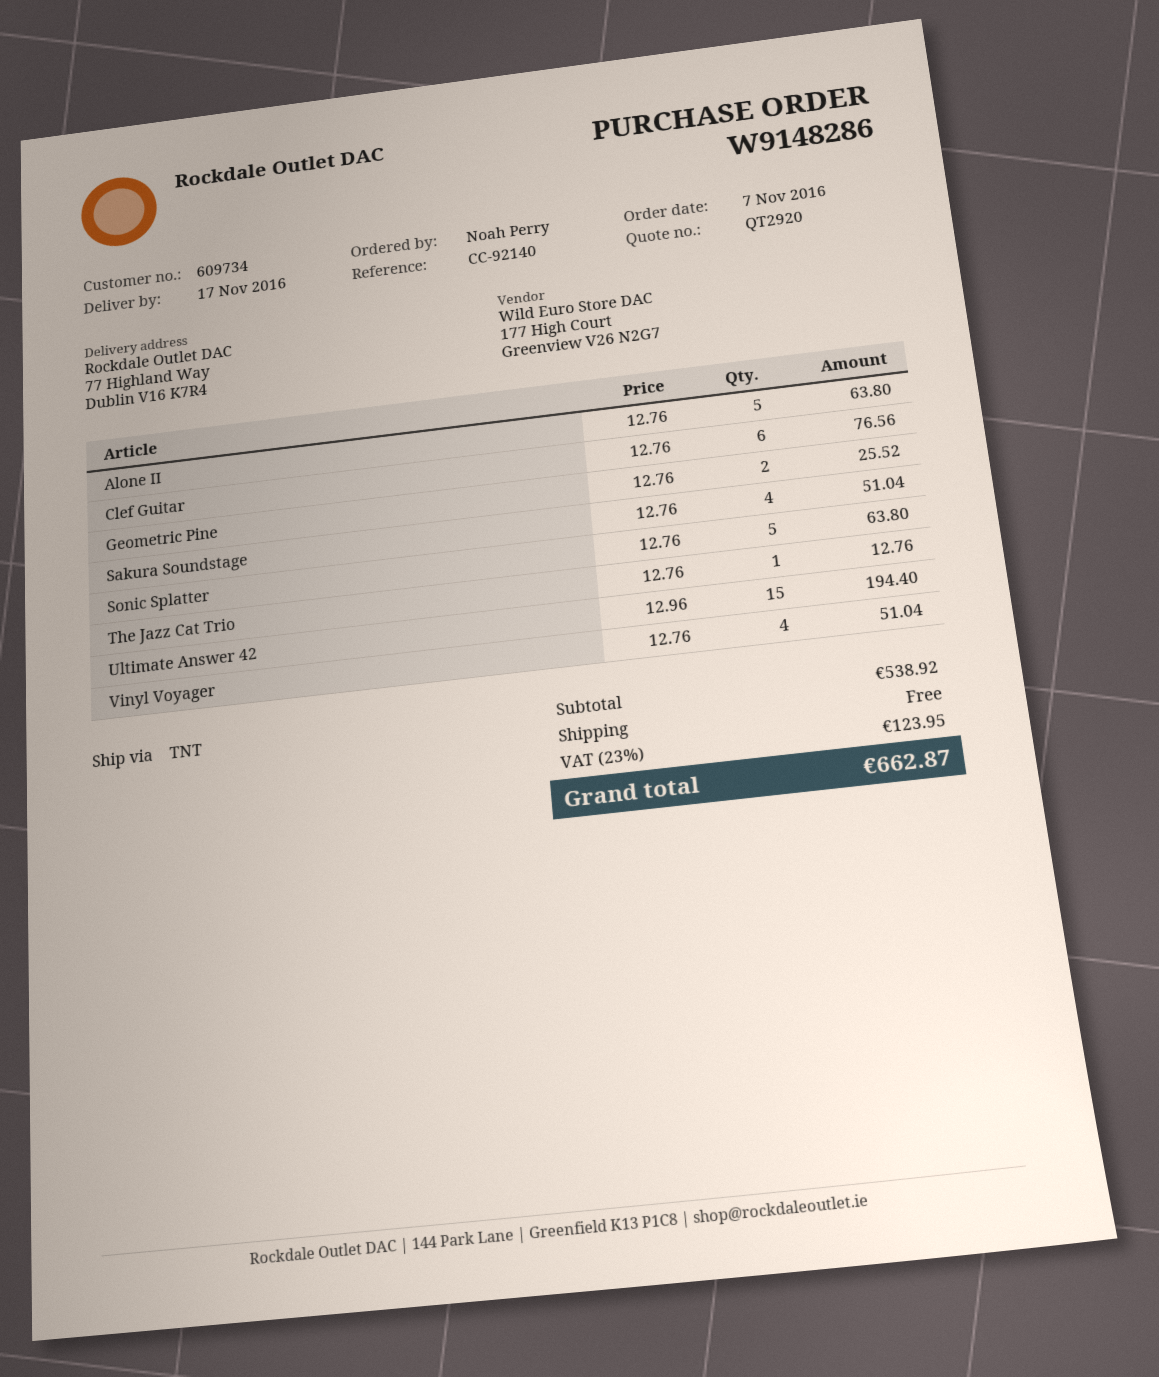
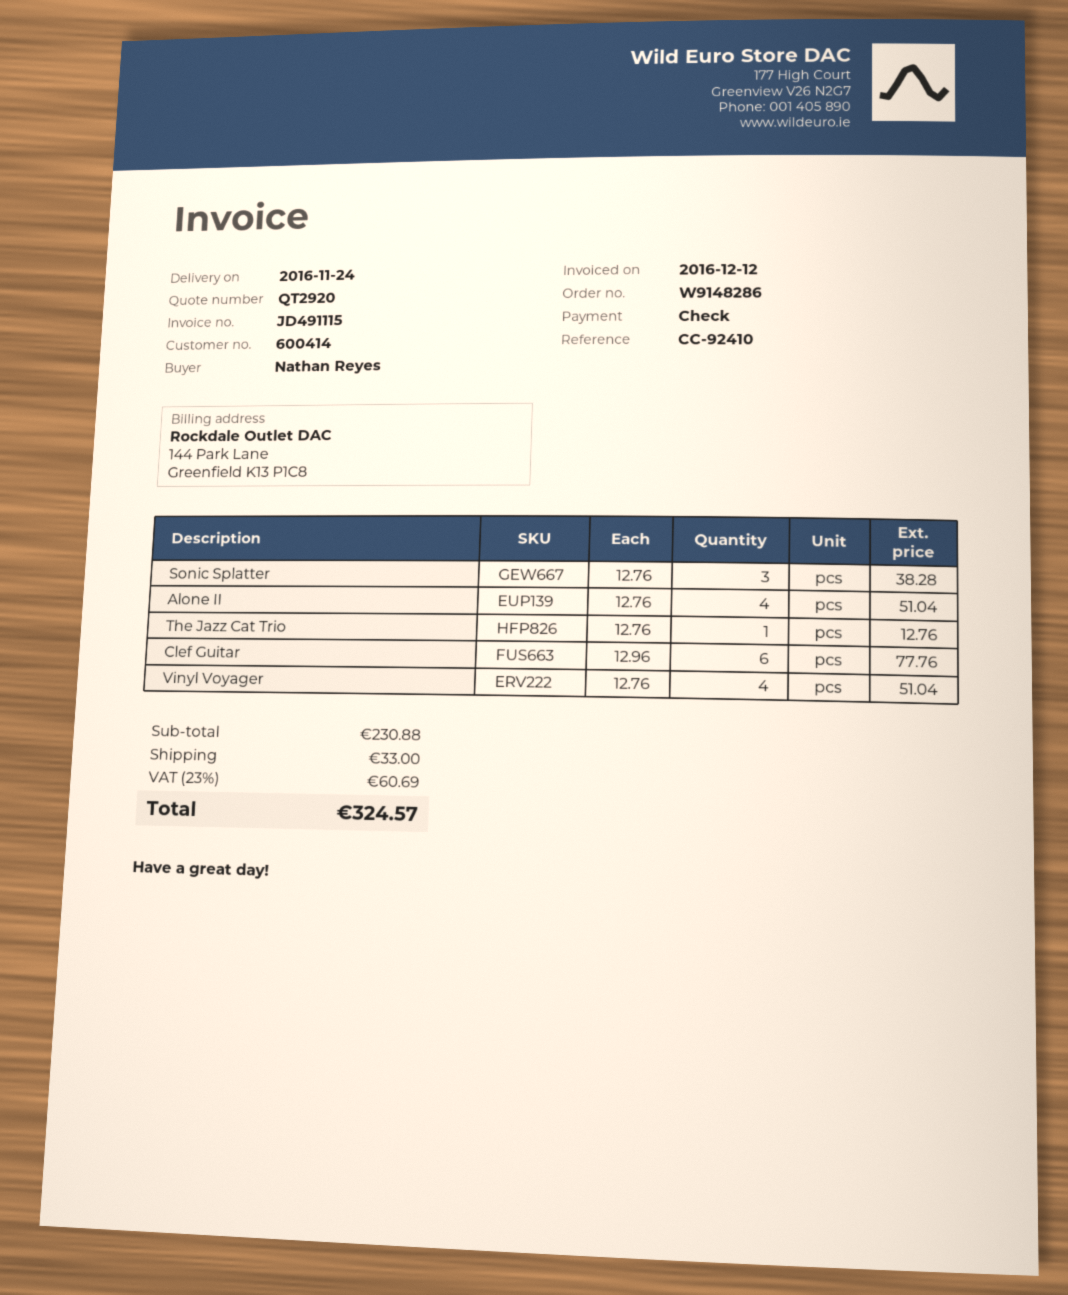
delivery date: 2016-11-17 -> 2016-11-24
customer number: 609734 -> 600414
reference: CC-92140 -> CC-92410
ordered by: Noah Perry -> Nathan Reyes
Alone II: 5 x 12.76 = 63.80 -> 4 x 12.76 = 51.04
Clef Guitar: 6 x 12.76 = 76.56 -> 6 x 12.96 = 77.76
Geometric Pine: 2 x 12.76 = 25.52 -> none
Sakura Soundstage: 4 x 12.76 = 51.04 -> none
Sonic Splatter: 5 x 12.76 = 63.80 -> 3 x 12.76 = 38.28
Ultimate Answer 42: 15 x 12.96 = 194.40 -> none
subtotal: 538.92 -> 230.88
shipping: 0.00 -> 33.00
tax: 23% = 123.95 -> 23% = 60.69
total: 662.87 -> 324.57

